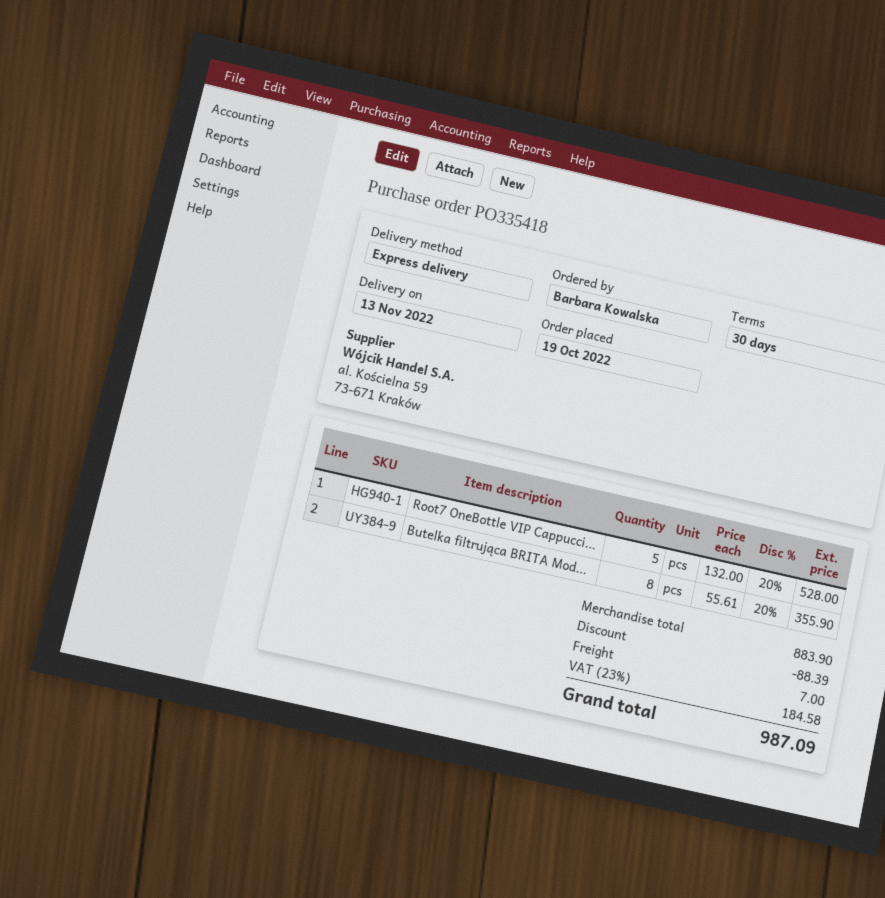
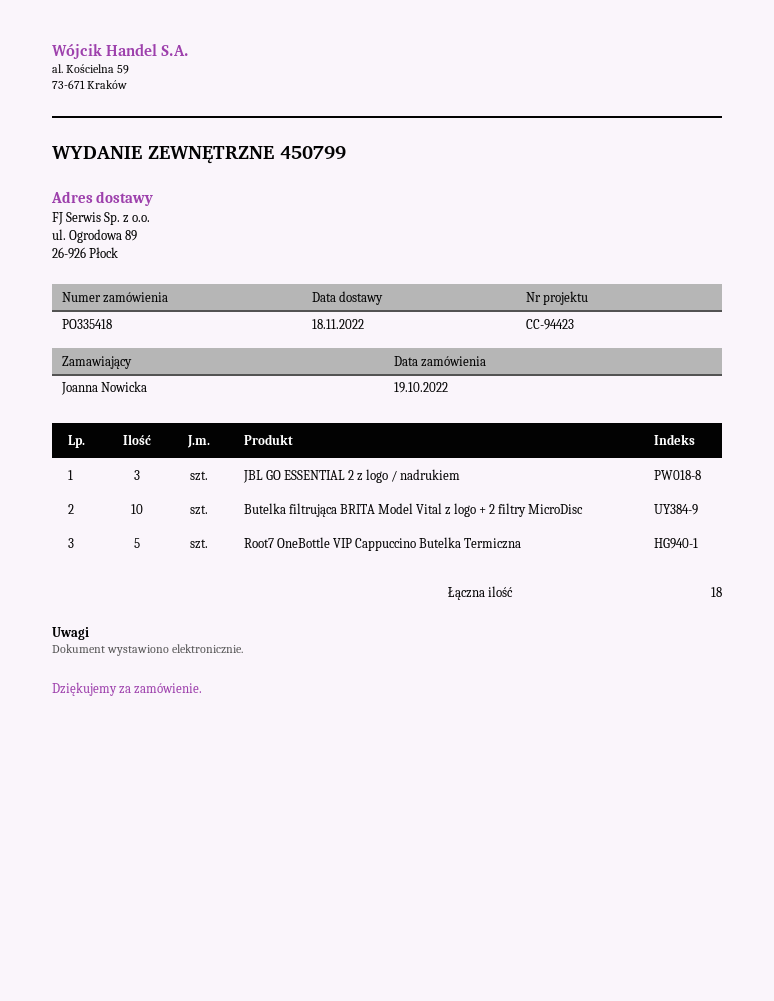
delivery date: 2022-11-13 -> 2022-11-18
ordered by: Barbara Kowalska -> Joanna Nowicka
Butelka filtrująca BRITA Mod...: 8 -> 10
JBL GO ESSENTIAL 2 z logo / nadrukiem: none -> 3

